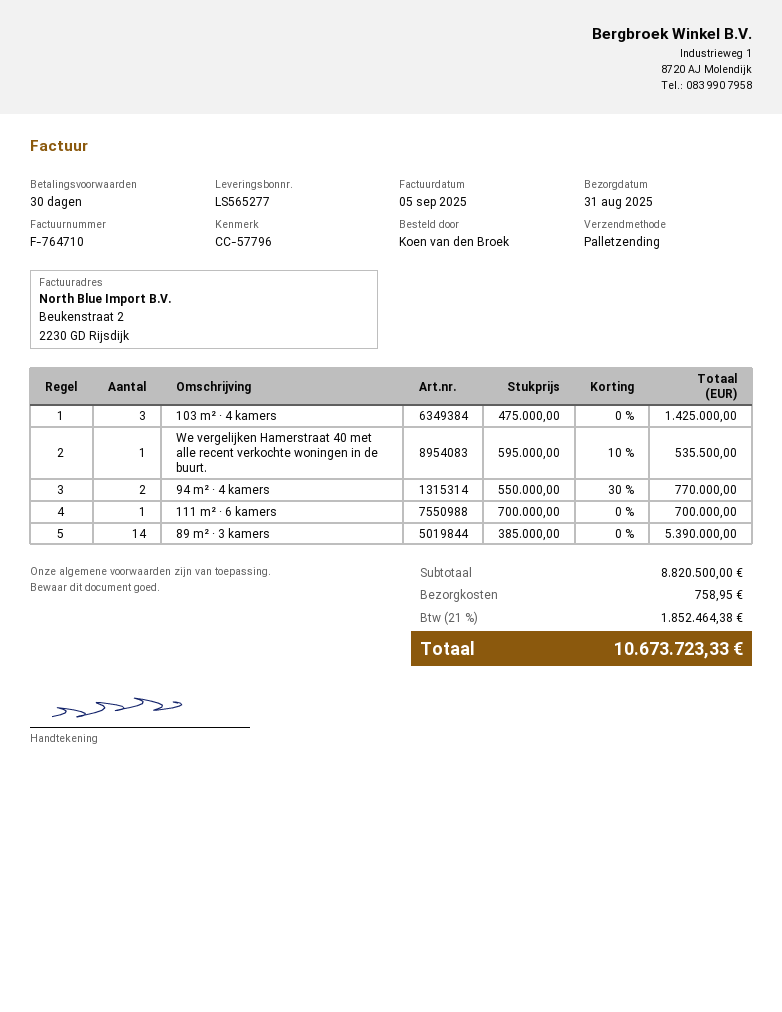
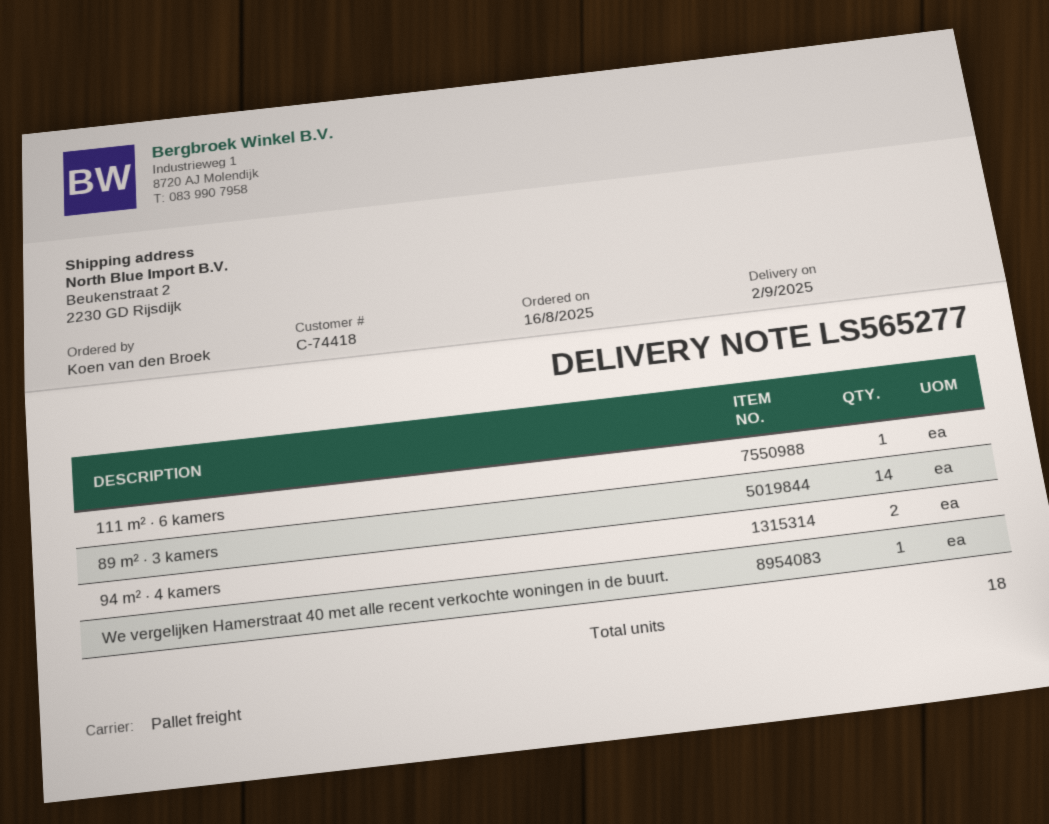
delivery date: 2025-08-31 -> 2025-09-02
103 m² · 4 kamers: 3 -> none

